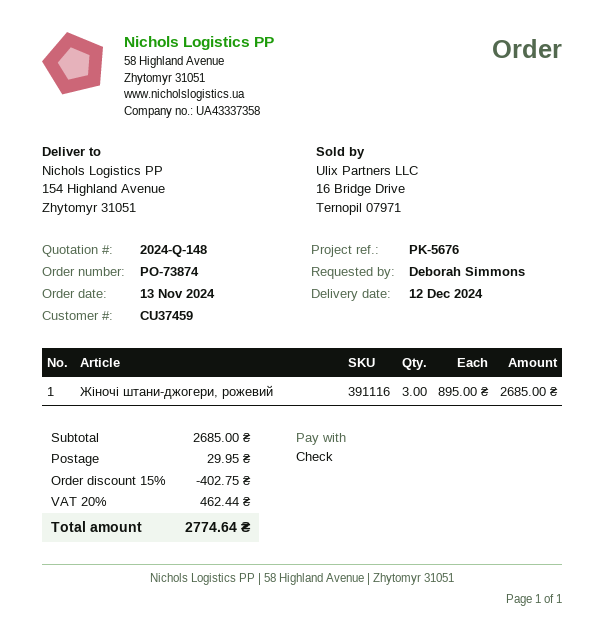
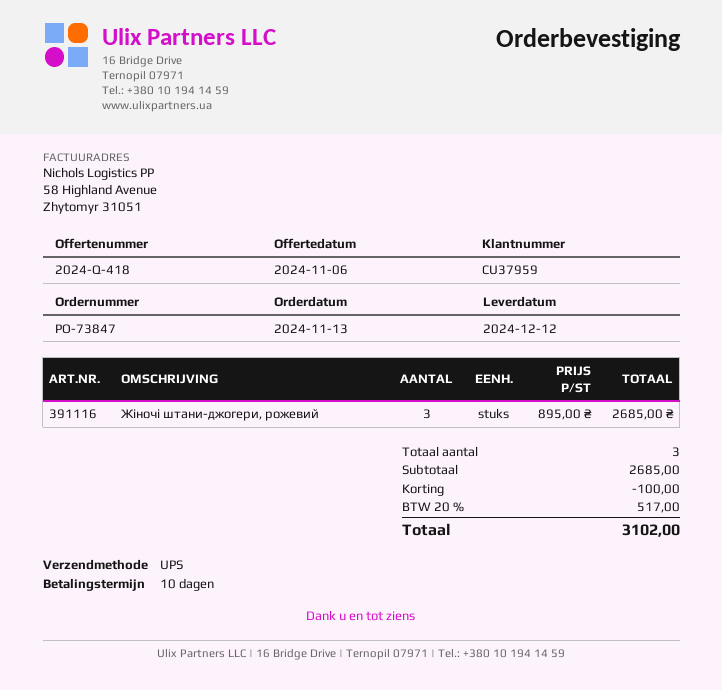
quote number: 2024-Q-148 -> 2024-Q-418
order number: PO-73874 -> PO-73847
customer number: CU37459 -> CU37959
discount: 402.75 -> 100.00
shipping: 29.95 -> none
tax: 20% = 462.44 -> 20% = 517.00
total: 2774.64 -> 3102.00

